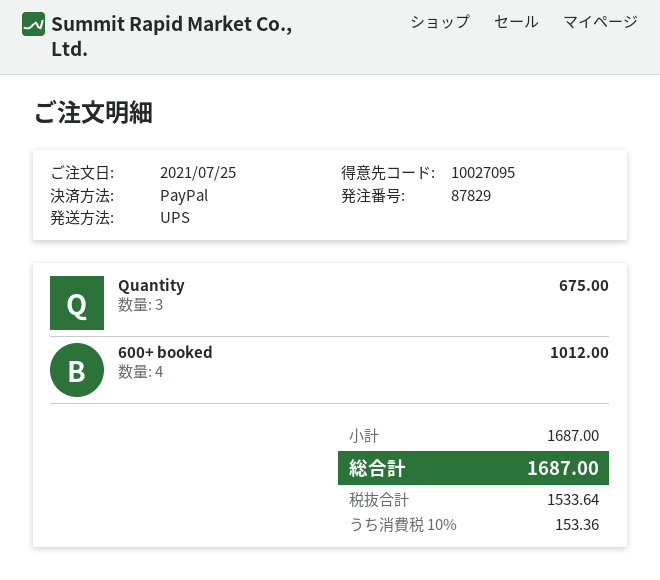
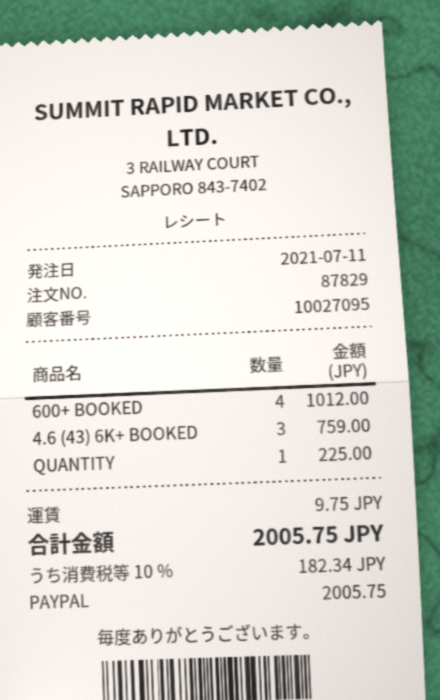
order date: 2021-07-25 -> 2021-07-11
Quantity: 3 for 675.00 -> 1 for 225.00
4.6 (43) 6K+ BOOKED: none -> 3 for 759.00
shipping: none -> 9.75
tax: 10% = 153.36 -> 10% = 182.34
total: 1687.00 -> 2005.75

